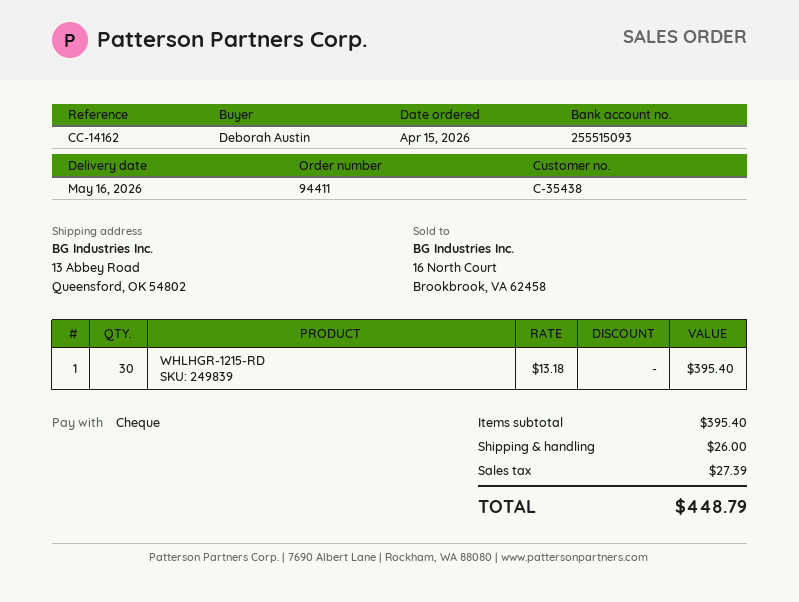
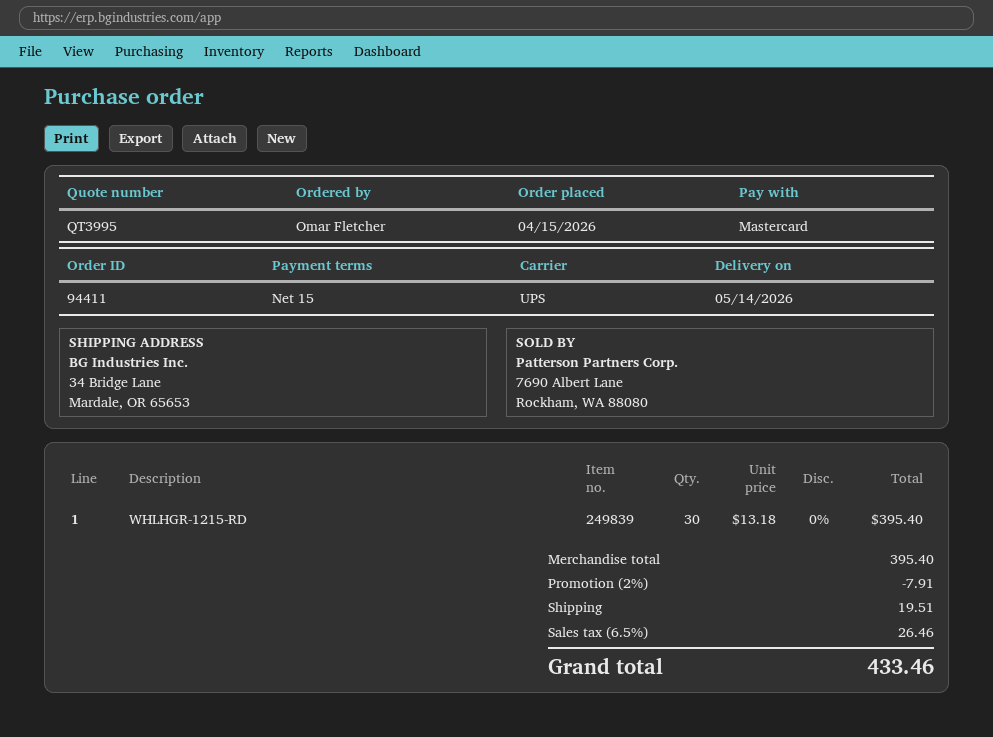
delivery date: 2026-05-16 -> 2026-05-14
ordered by: Deborah Austin -> Omar Fletcher
payment method: cheque -> Mastercard
ship to: 13 Abbey Road, Queensford, OK 54802 -> 34 Bridge Lane, Mardale, OR 65653
discount: none -> 2% = 7.91
shipping: 26.00 -> 19.51
tax: 27.39 -> 26.46
total: 448.79 -> 433.46

